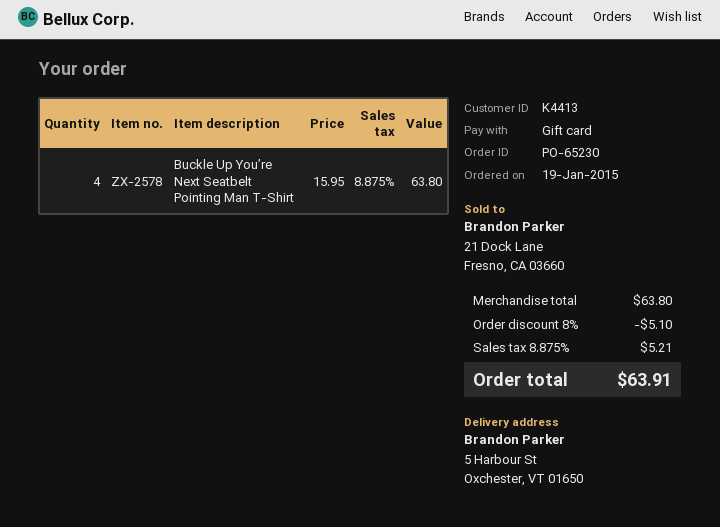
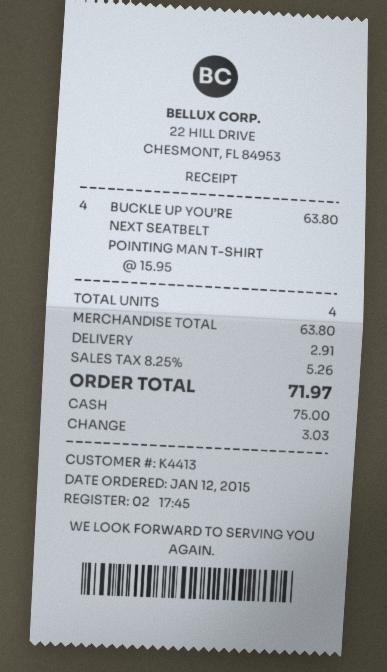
order date: 2015-01-19 -> 2015-01-12
payment method: gift card -> cash
discount: 8% = 5.10 -> none
shipping: none -> 2.91
tax: 8.875% = 5.21 -> 8.25% = 5.26
total: 63.91 -> 71.97

